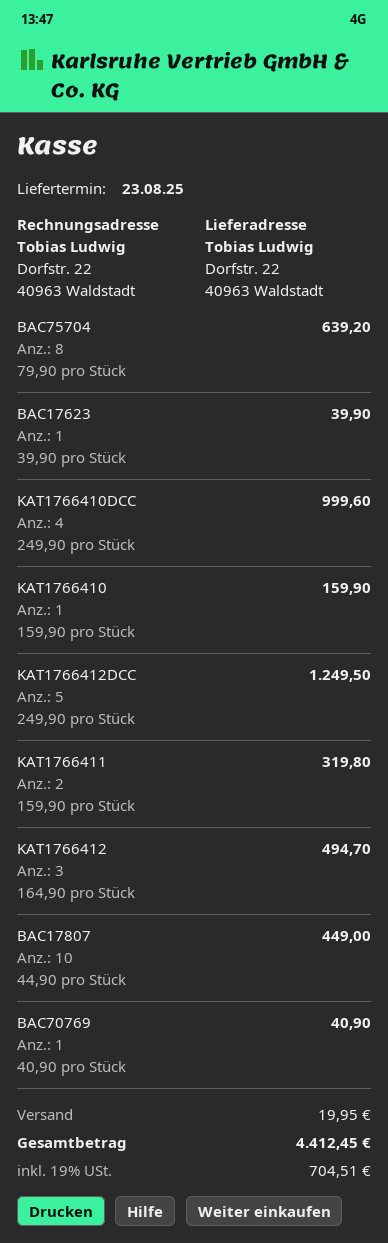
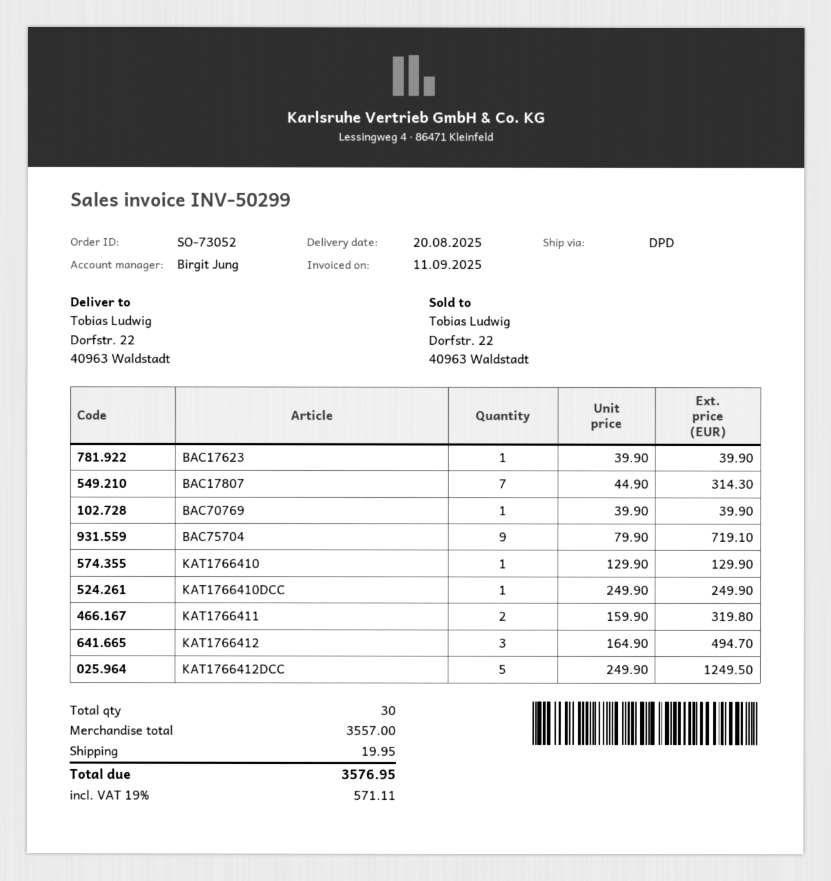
delivery date: 2025-08-23 -> 2025-08-20
BAC75704: 8 x 79.90 = 639.20 -> 9 x 79.90 = 719.10
KAT1766410DCC: 4 x 249.90 = 999.60 -> 1 x 249.90 = 249.90
KAT1766410: 1 x 159.90 = 159.90 -> 1 x 129.90 = 129.90
BAC17807: 10 x 44.90 = 449.00 -> 7 x 44.90 = 314.30
BAC70769: 1 x 40.90 = 40.90 -> 1 x 39.90 = 39.90
tax: 19% = 704.51 -> 19% = 571.11
total: 4412.45 -> 3576.95

